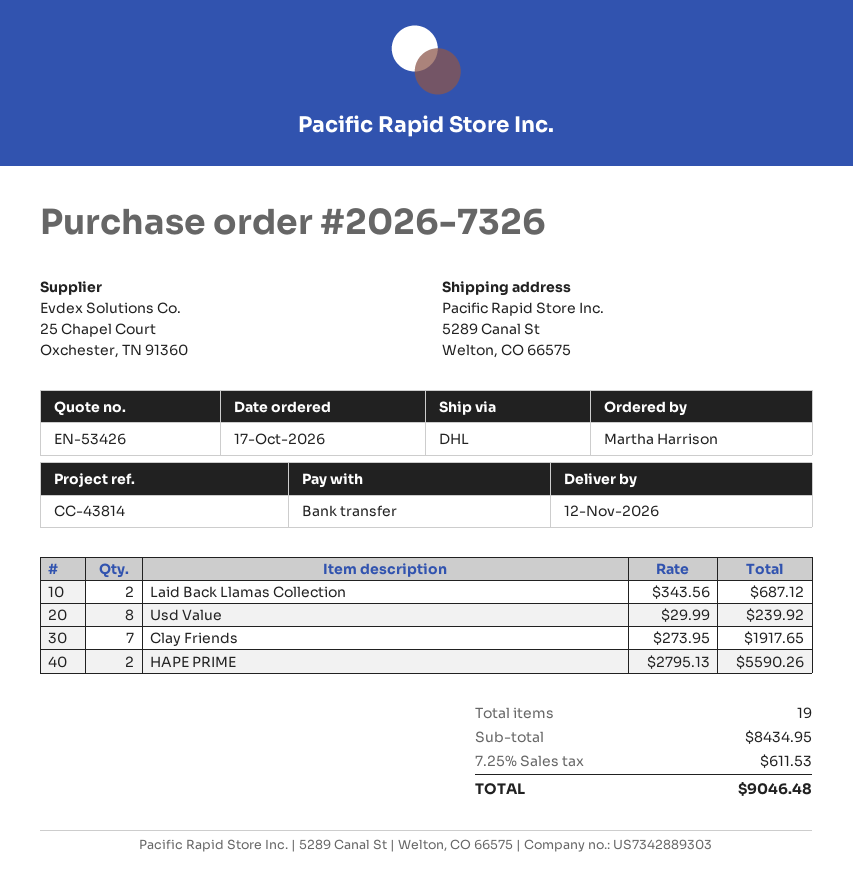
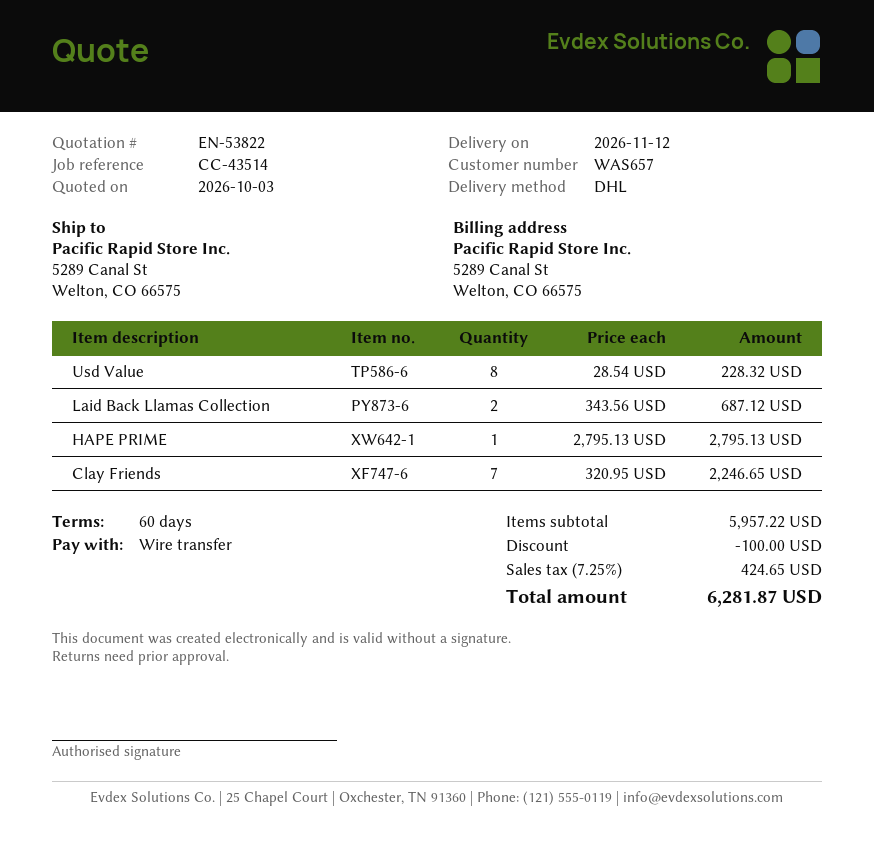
quote number: EN-53426 -> EN-53822
reference: CC-43814 -> CC-43514
Usd Value: 8 x 29.99 = 239.92 -> 8 x 28.54 = 228.32
Clay Friends: 7 x 273.95 = 1917.65 -> 7 x 320.95 = 2246.65
HAPE PRIME: 2 x 2795.13 = 5590.26 -> 1 x 2795.13 = 2795.13
subtotal: 8434.95 -> 5957.22
discount: none -> 100.00
tax: 7.25% = 611.53 -> 7.25% = 424.65
total: 9046.48 -> 6281.87

